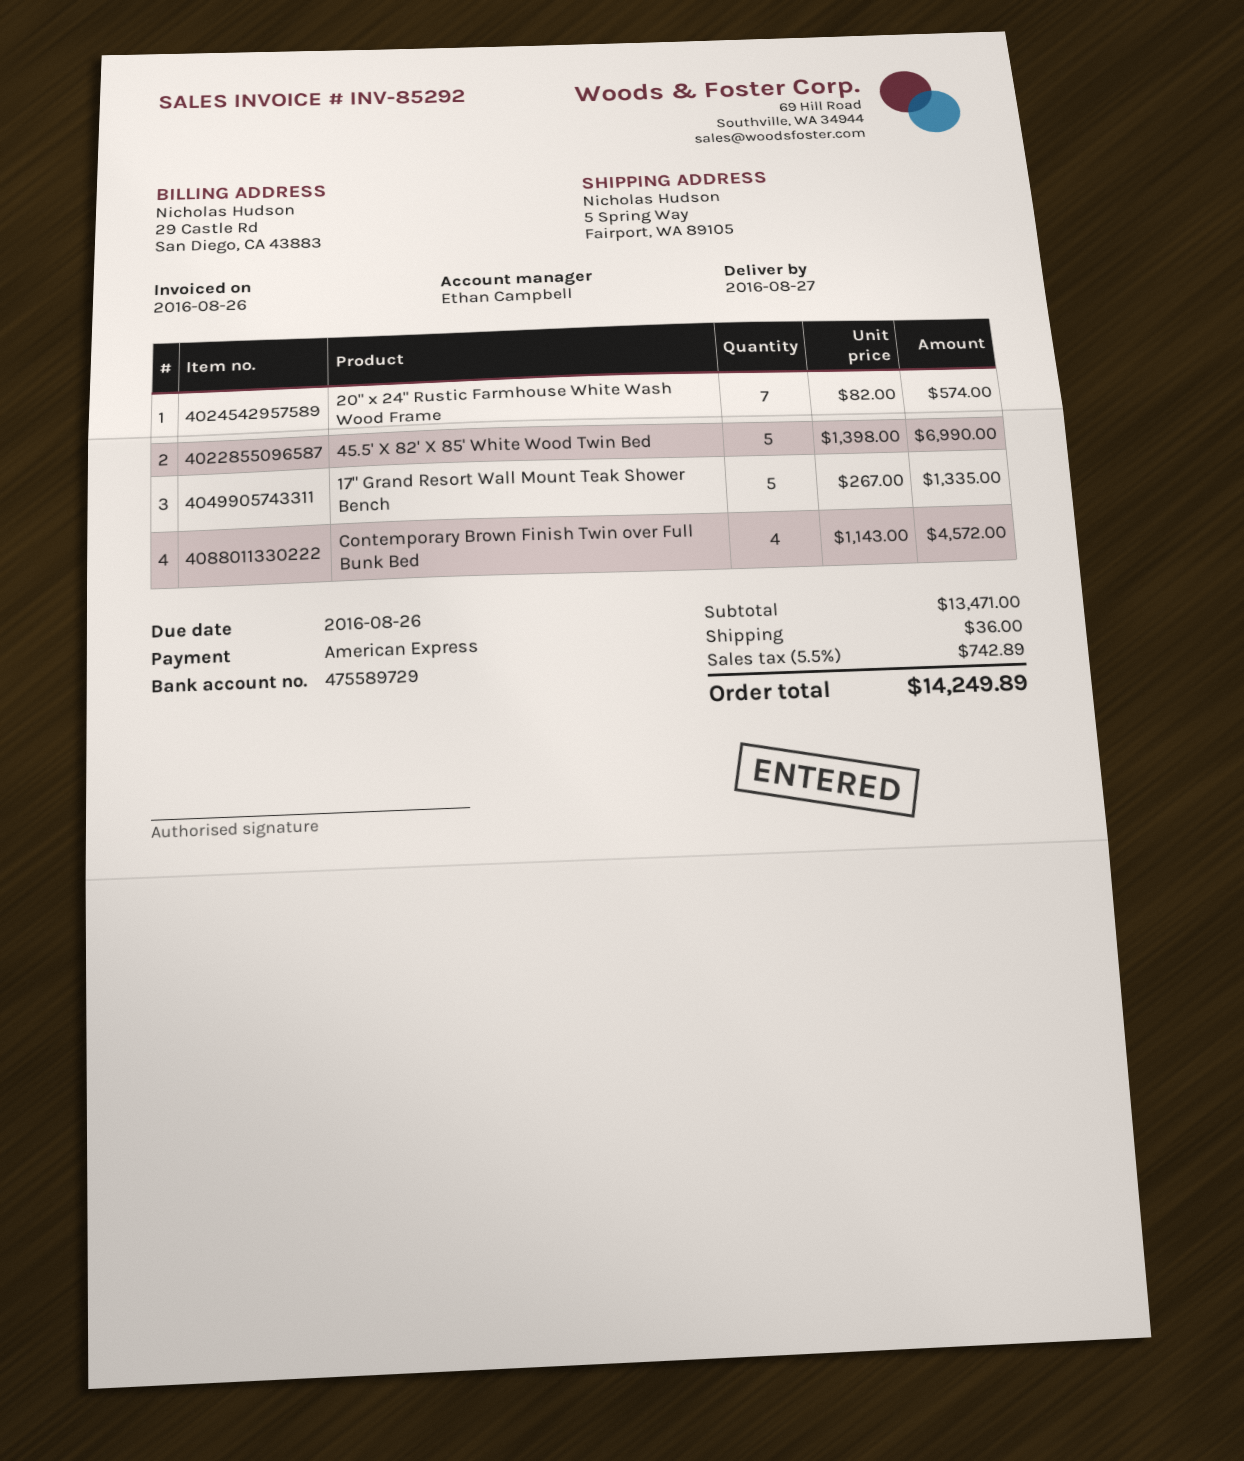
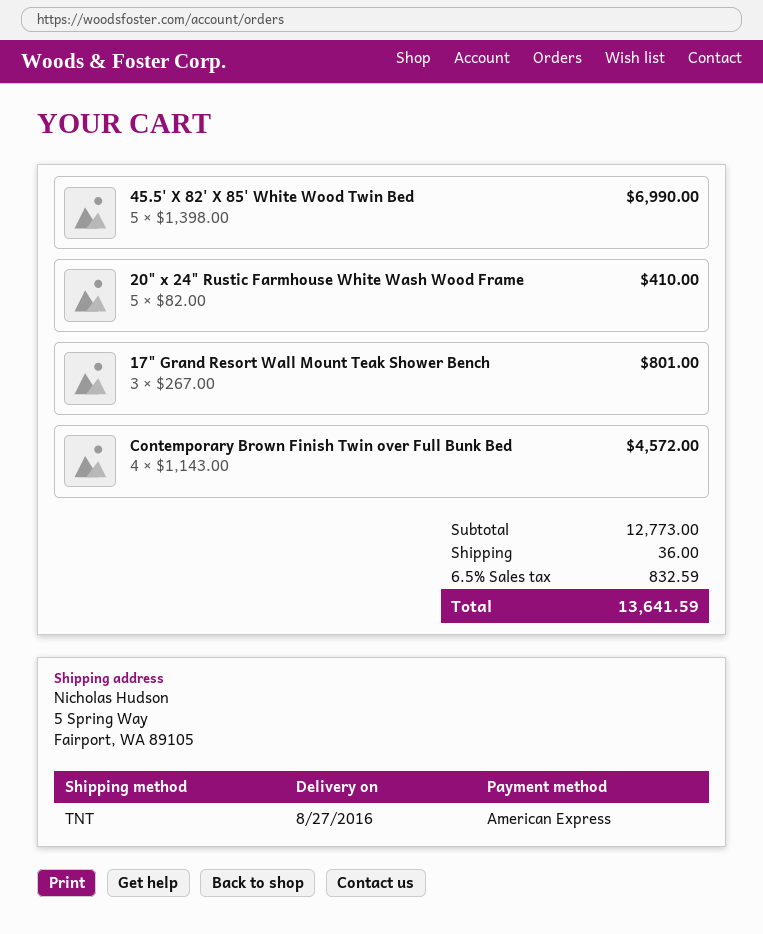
20" x 24" Rustic Farmhouse White Wash Wood Frame: 7 x 82.00 = 574.00 -> 5 x 82.00 = 410.00
17" Grand Resort Wall Mount Teak Shower Bench: 5 x 267.00 = 1335.00 -> 3 x 267.00 = 801.00
subtotal: 13471.00 -> 12773.00
tax: 5.5% = 742.89 -> 6.5% = 832.59
total: 14249.89 -> 13641.59

